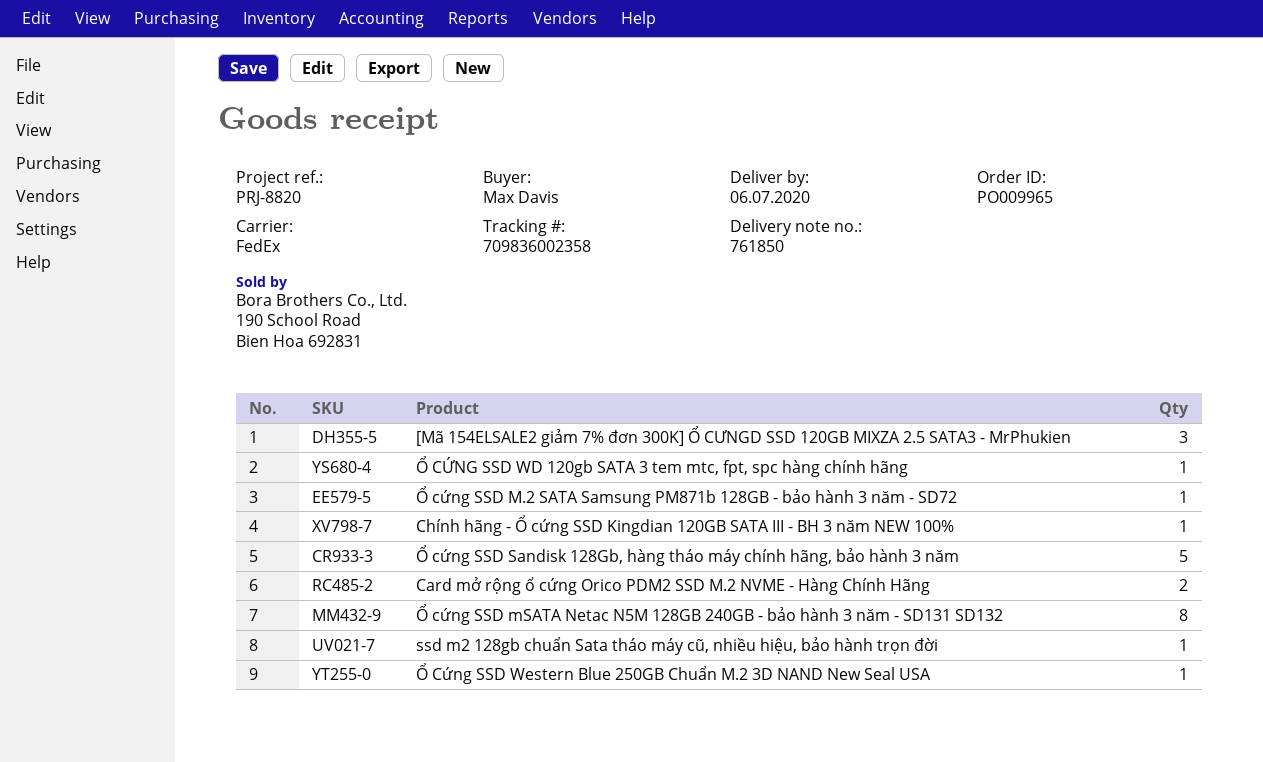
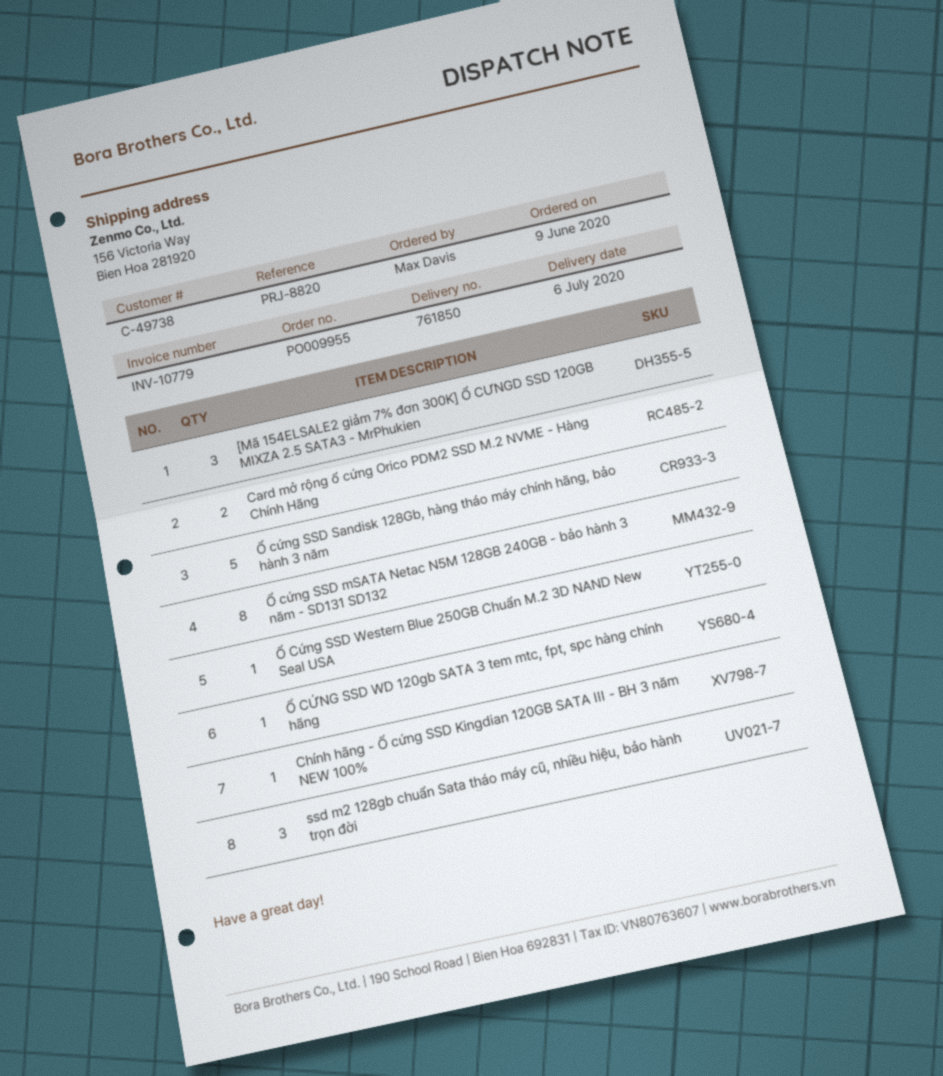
order number: PO009965 -> PO009955
Ổ cứng SSD M.2 SATA Samsung PM871b 128GB - bảo hành 3 năm - SD72: 1 -> none
ssd m2 128gb chuẩn Sata tháo máy cũ, nhiều hiệu, bảo hành trọn đời: 1 -> 3

